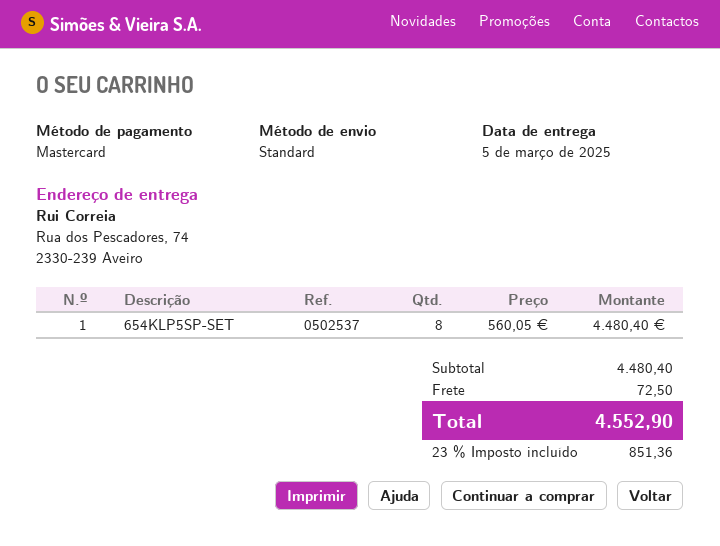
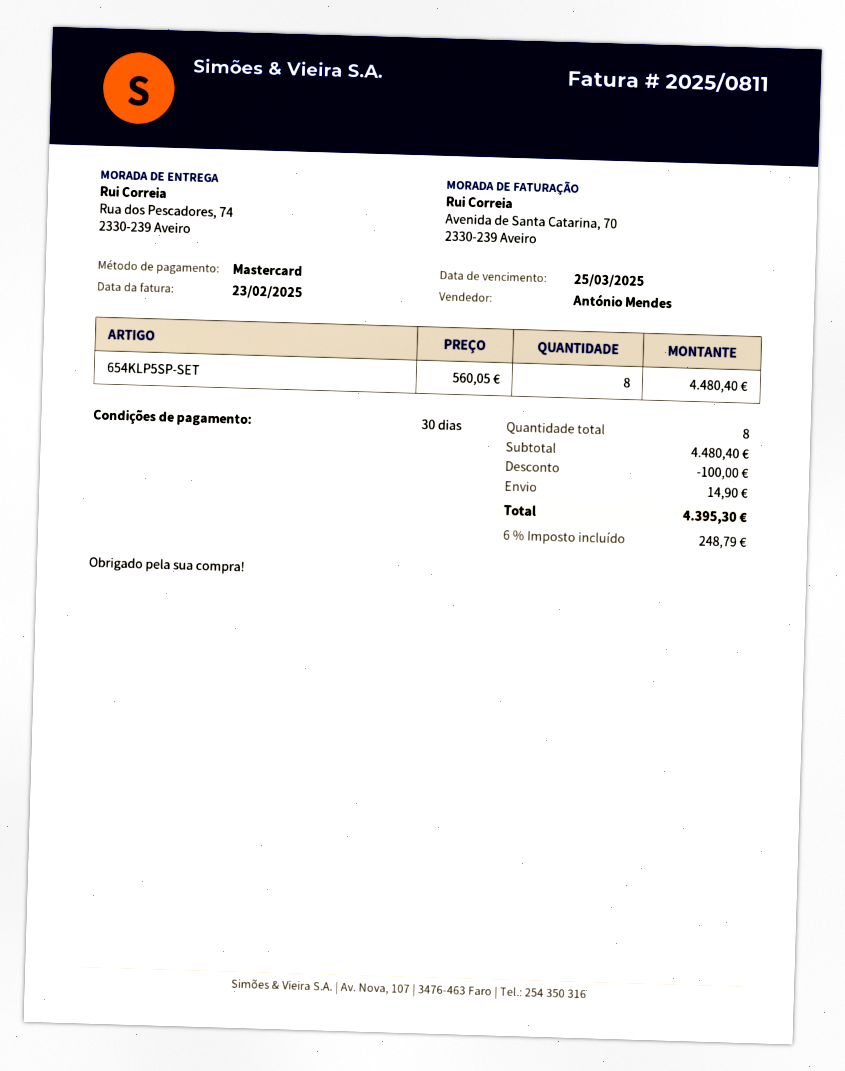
discount: none -> 100.00
shipping: 72.50 -> 14.90
tax: 23% = 851.36 -> 6% = 248.79
total: 4552.90 -> 4395.30

